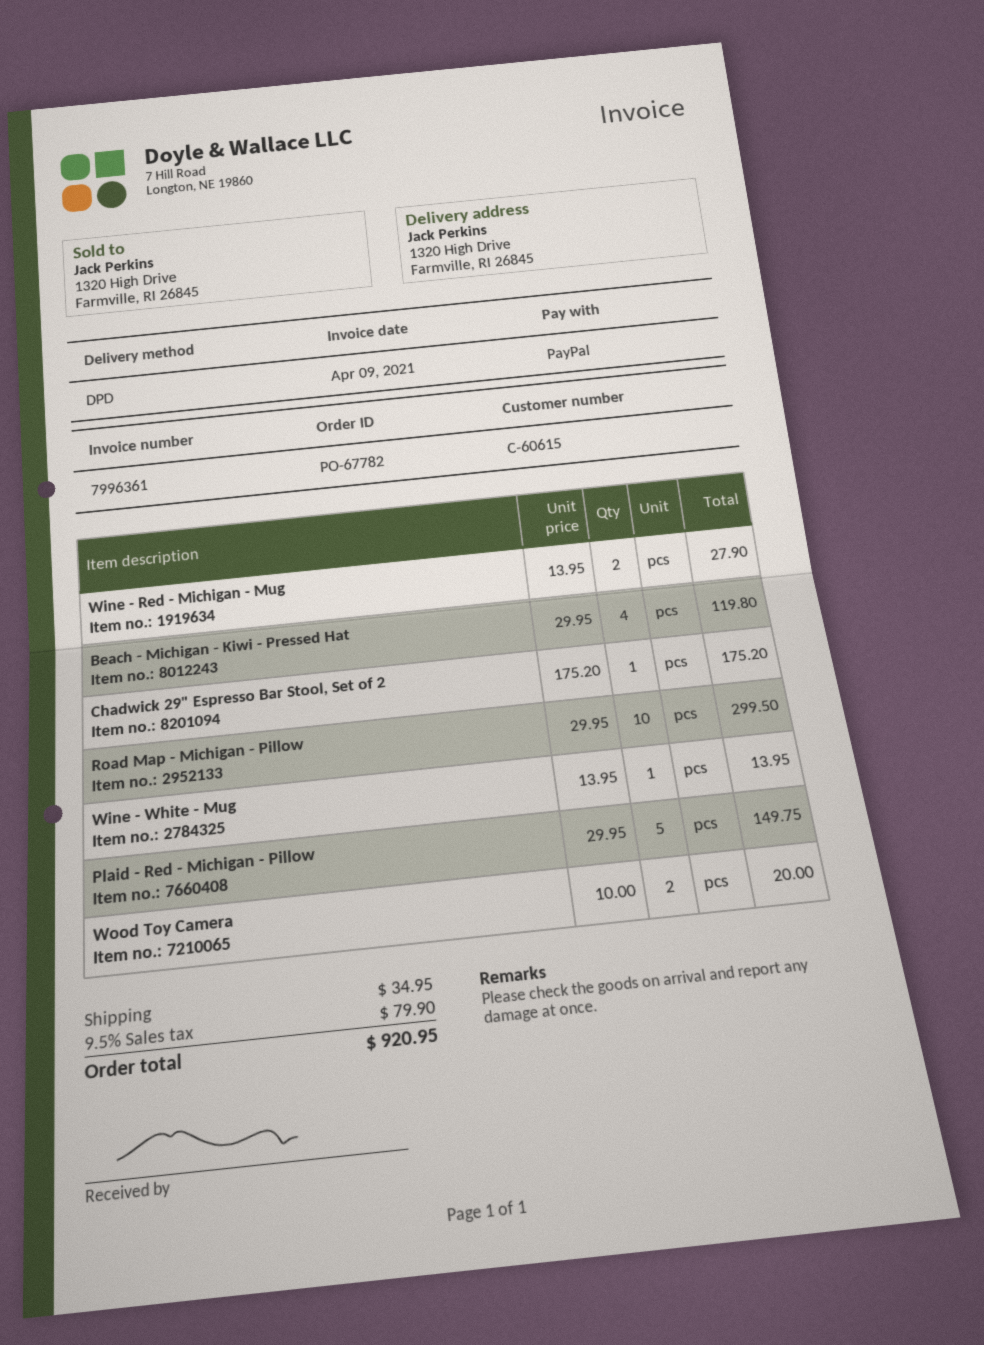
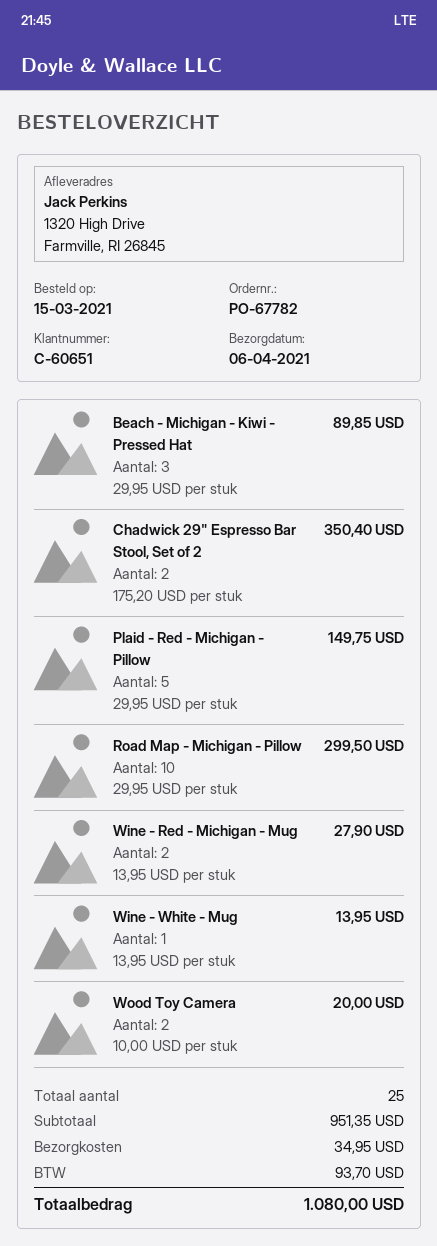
customer number: C-60615 -> C-60651
Beach - Michigan - Kiwi - Pressed Hat: 4 x 29.95 = 119.80 -> 3 x 29.95 = 89.85
Chadwick 29" Espresso Bar Stool, Set of 2: 1 x 175.20 = 175.20 -> 2 x 175.20 = 350.40
tax: 79.90 -> 93.70
total: 920.95 -> 1080.00

